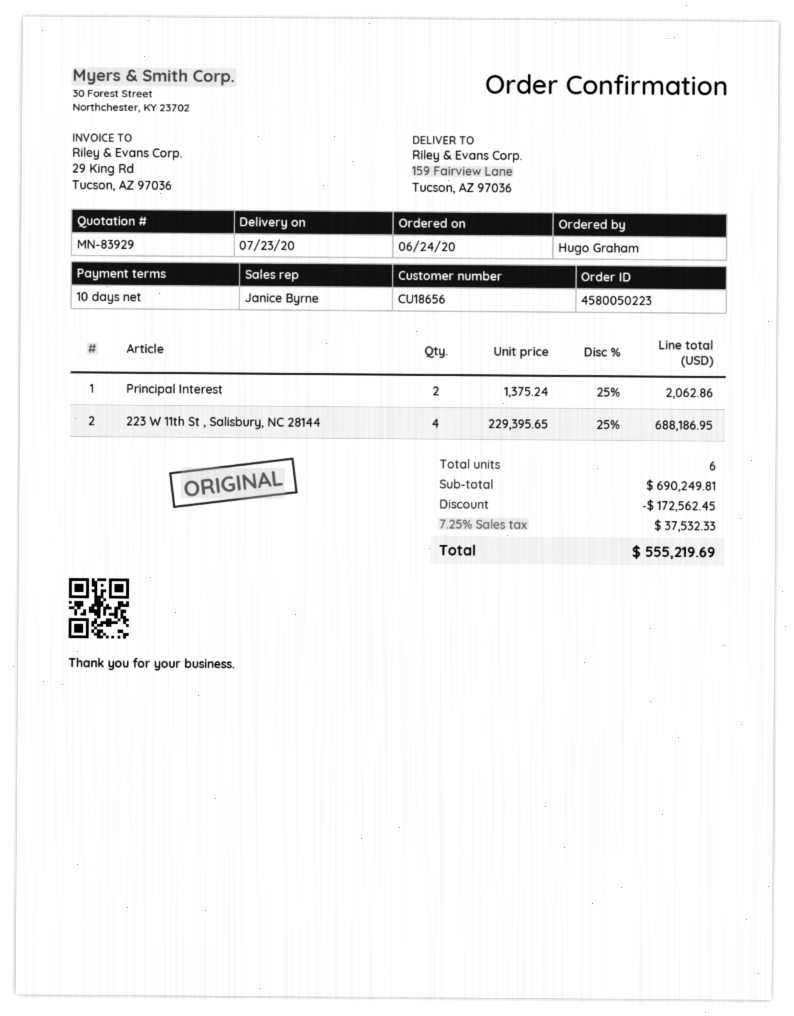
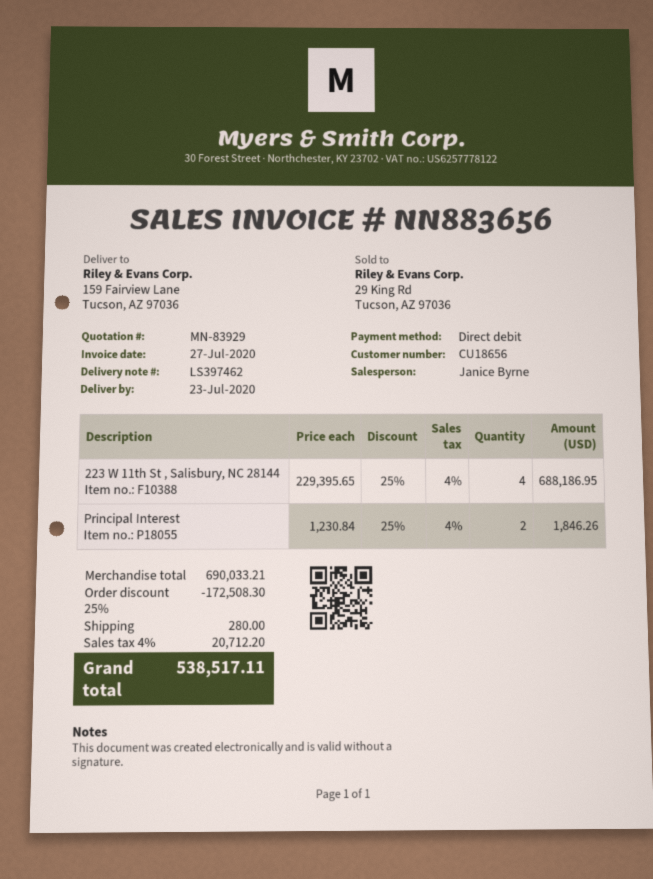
Principal Interest: 2 x 1375.24 - 25% = 2062.86 -> 2 x 1230.84 - 25% = 1846.26
subtotal: 690249.81 -> 690033.21
discount: 172562.45 -> 172508.30
shipping: none -> 280.00
tax: 7.25% = 37532.33 -> 4% = 20712.20
total: 555219.69 -> 538517.11

